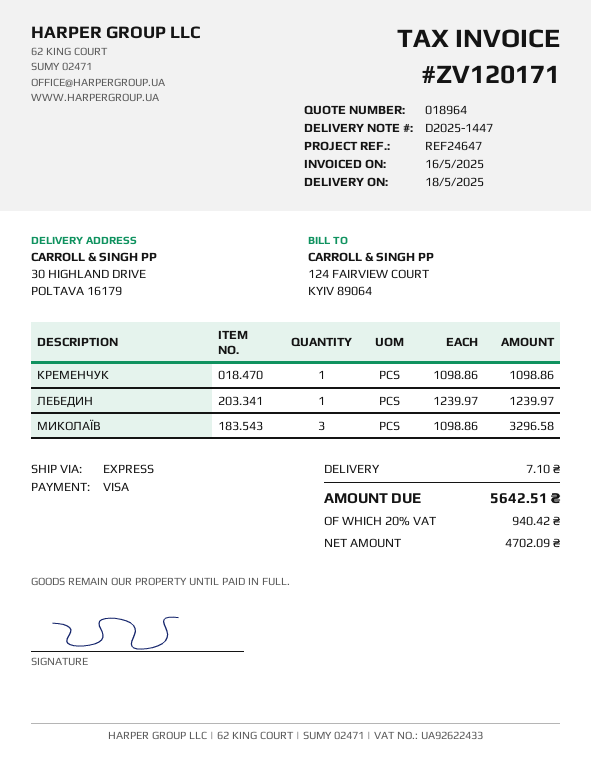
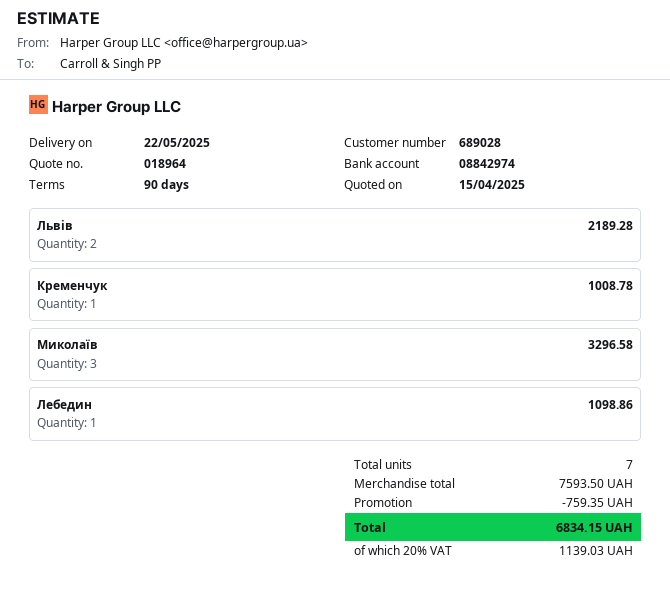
delivery date: 2025-05-18 -> 2025-05-22
КРЕМЕНЧУК: 1 for 1098.86 -> 1 for 1008.78
ЛЕБЕДИН: 1 for 1239.97 -> 1 for 1098.86
Львів: none -> 2 for 2189.28
discount: none -> 759.35
shipping: 7.10 -> none
tax: 20% = 940.42 -> 20% = 1139.03
total: 5642.51 -> 6834.15

